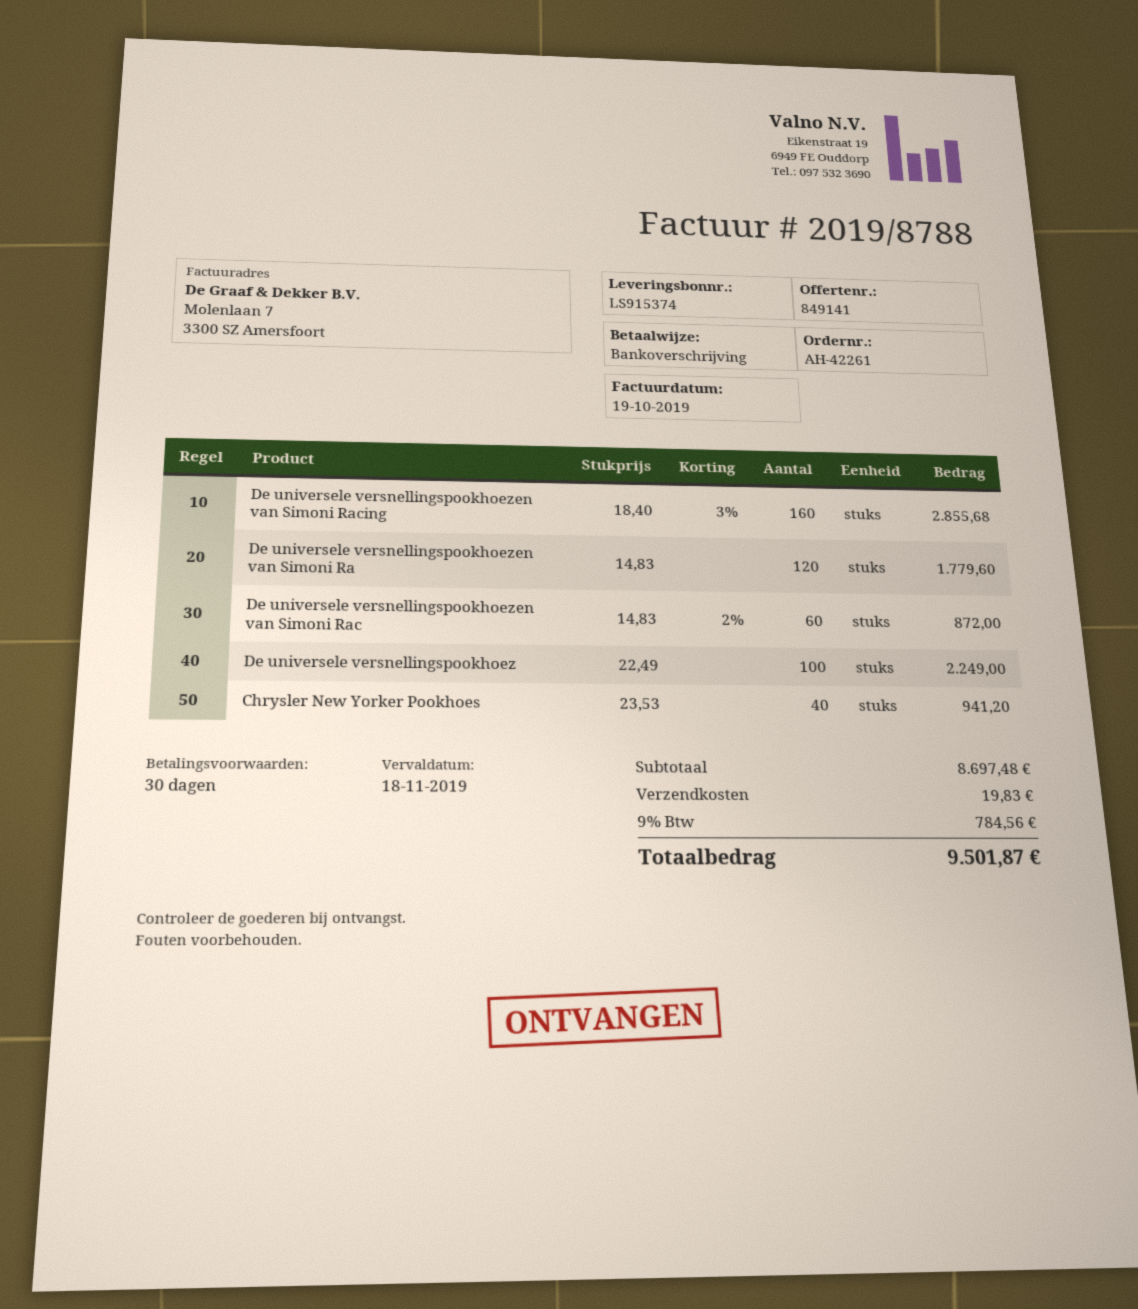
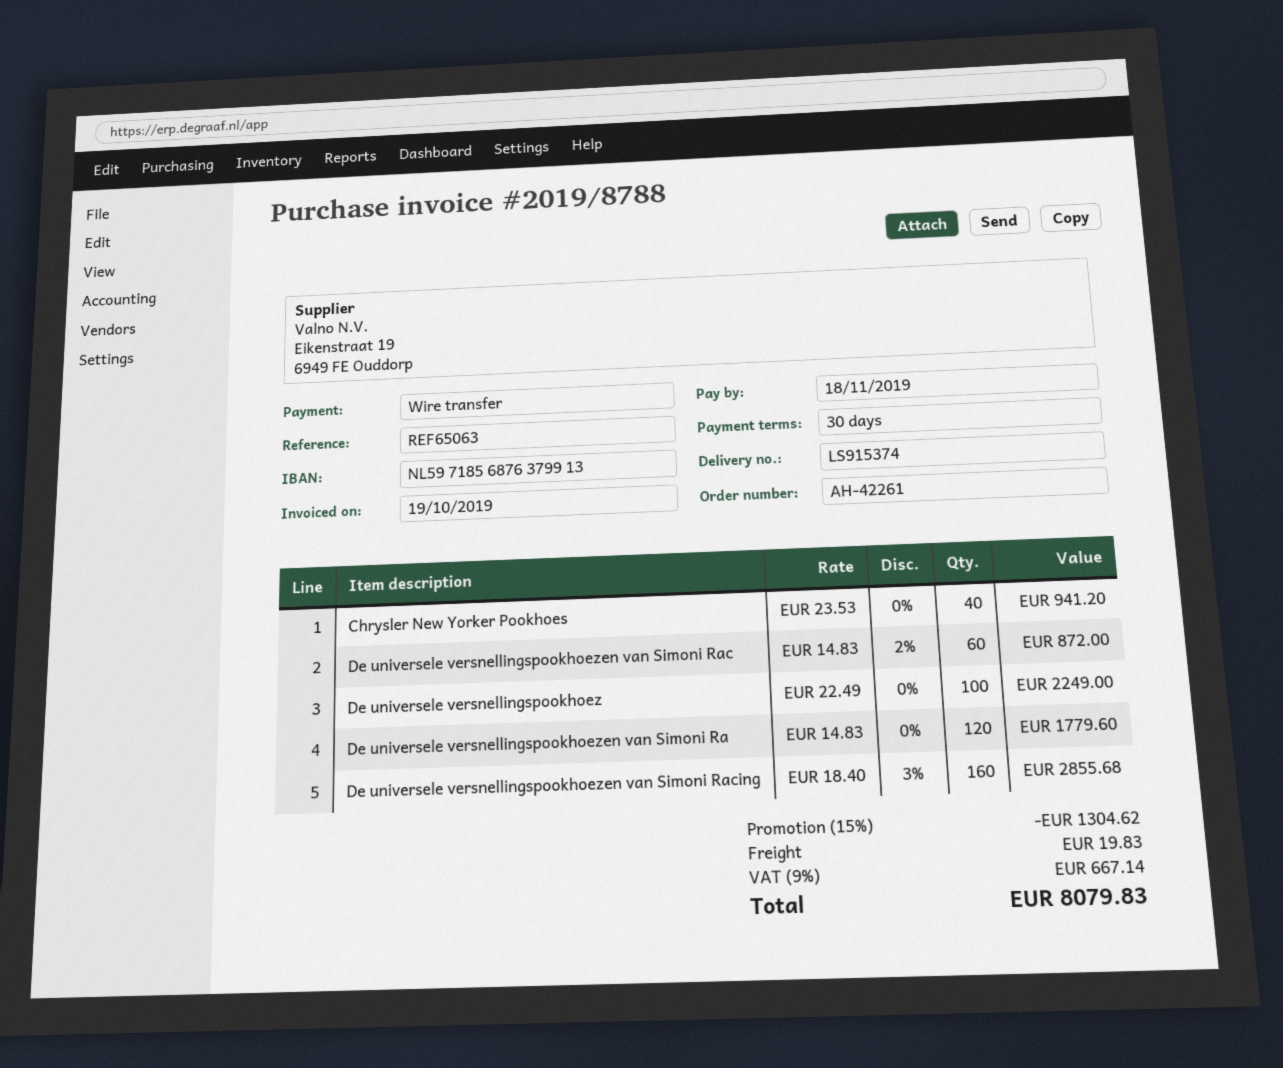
discount: none -> 15% = 1304.62
tax: 9% = 784.56 -> 9% = 667.14
total: 9501.87 -> 8079.83

